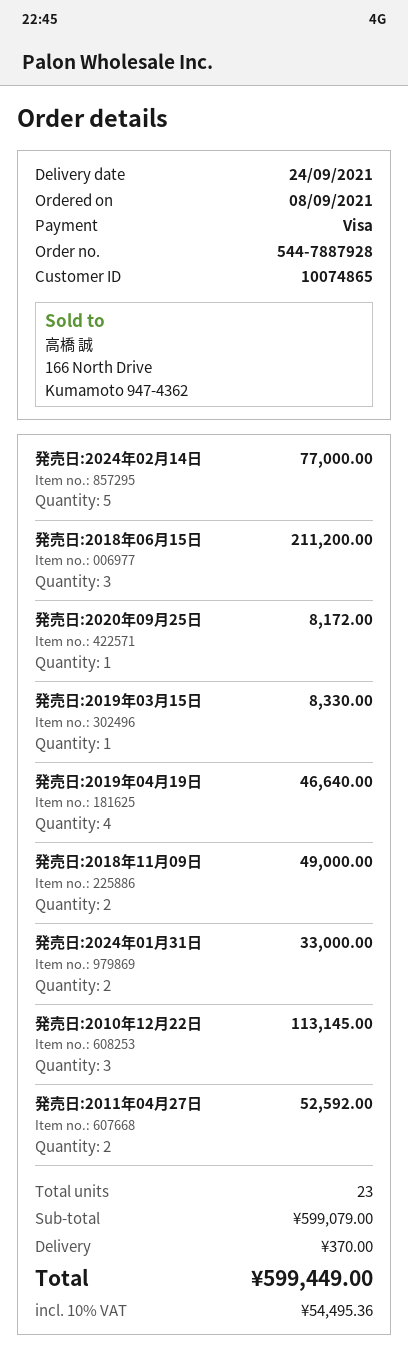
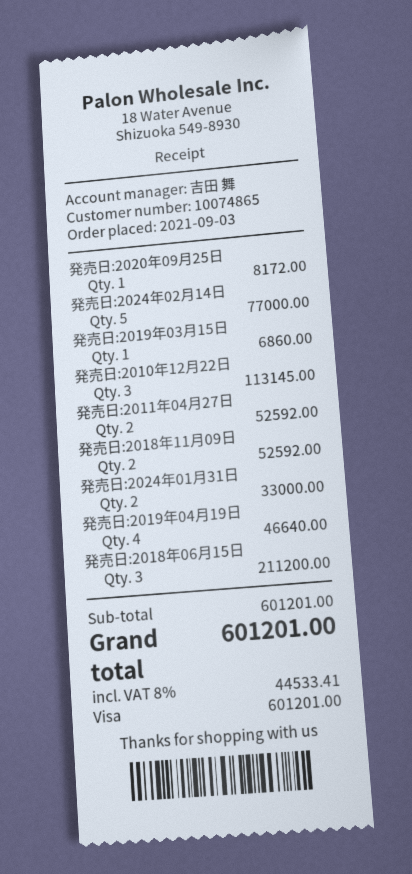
order date: 2021-09-08 -> 2021-09-03
発売日:2019年03月15日: 1 for 8330.00 -> 1 for 6860.00
発売日:2018年11月09日: 2 for 49000.00 -> 2 for 52592.00
subtotal: 599079.00 -> 601201.00
shipping: 370.00 -> none
tax: 10% = 54495.36 -> 8% = 44533.41
total: 599449.00 -> 601201.00

